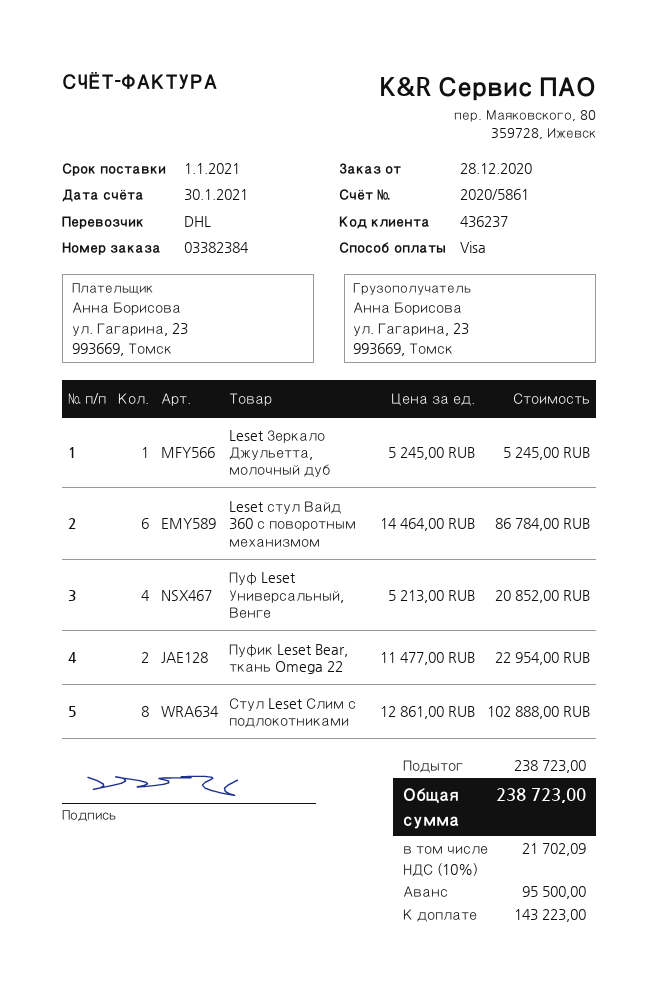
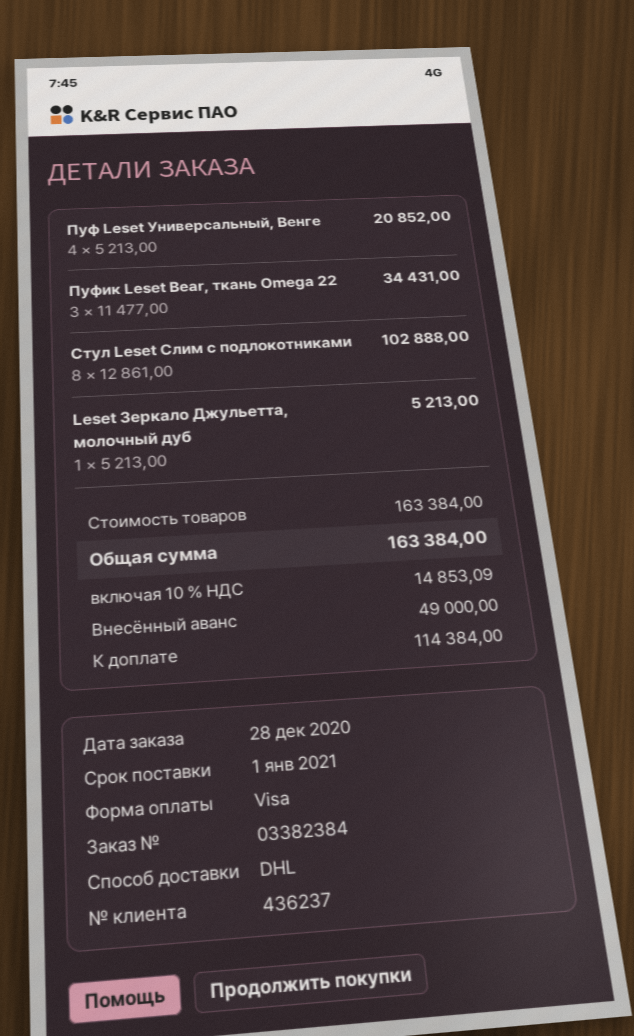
Leset Зеркало Джульетта, молочный дуб: 1 x 5245.00 = 5245.00 -> 1 x 5213.00 = 5213.00
Leset стул Вайд 360 с поворотным механизмом: 6 x 14464.00 = 86784.00 -> none
Пуфик Leset Bear, ткань Omega 22: 2 x 11477.00 = 22954.00 -> 3 x 11477.00 = 34431.00
subtotal: 238723.00 -> 163384.00
tax: 10% = 21702.09 -> 10% = 14853.09
total: 238723.00 -> 163384.00
deposit: 95500.00 -> 49000.00
balance: 143223.00 -> 114384.00

